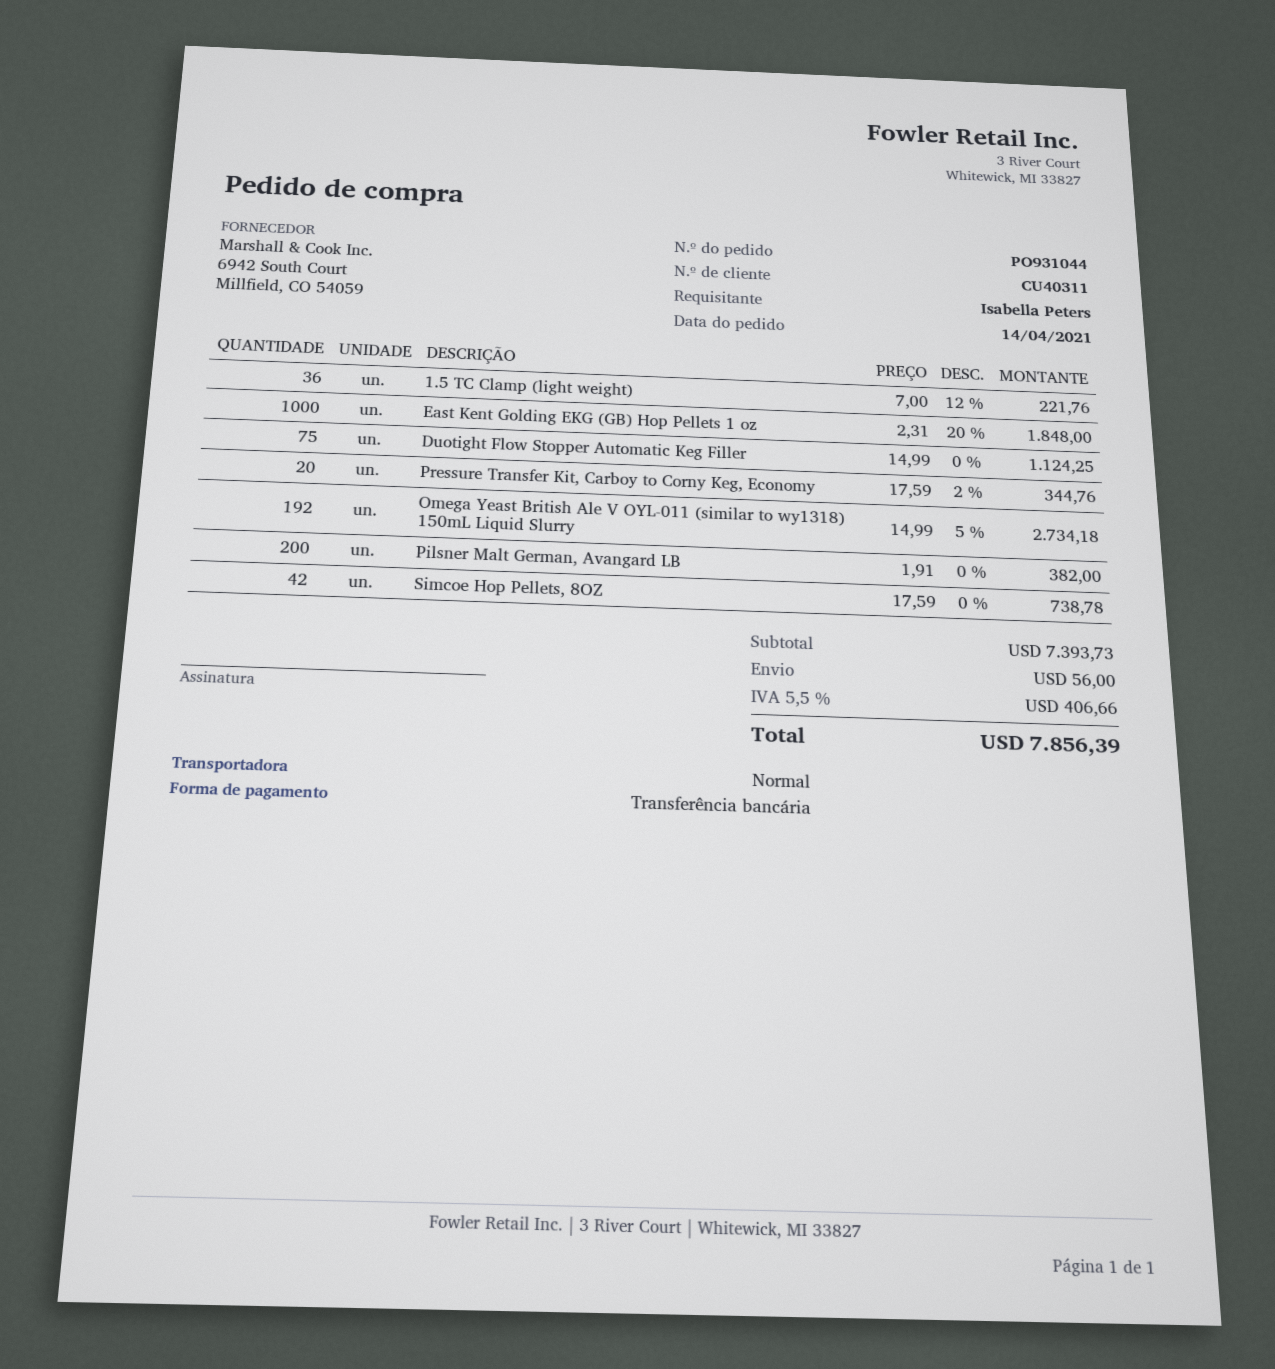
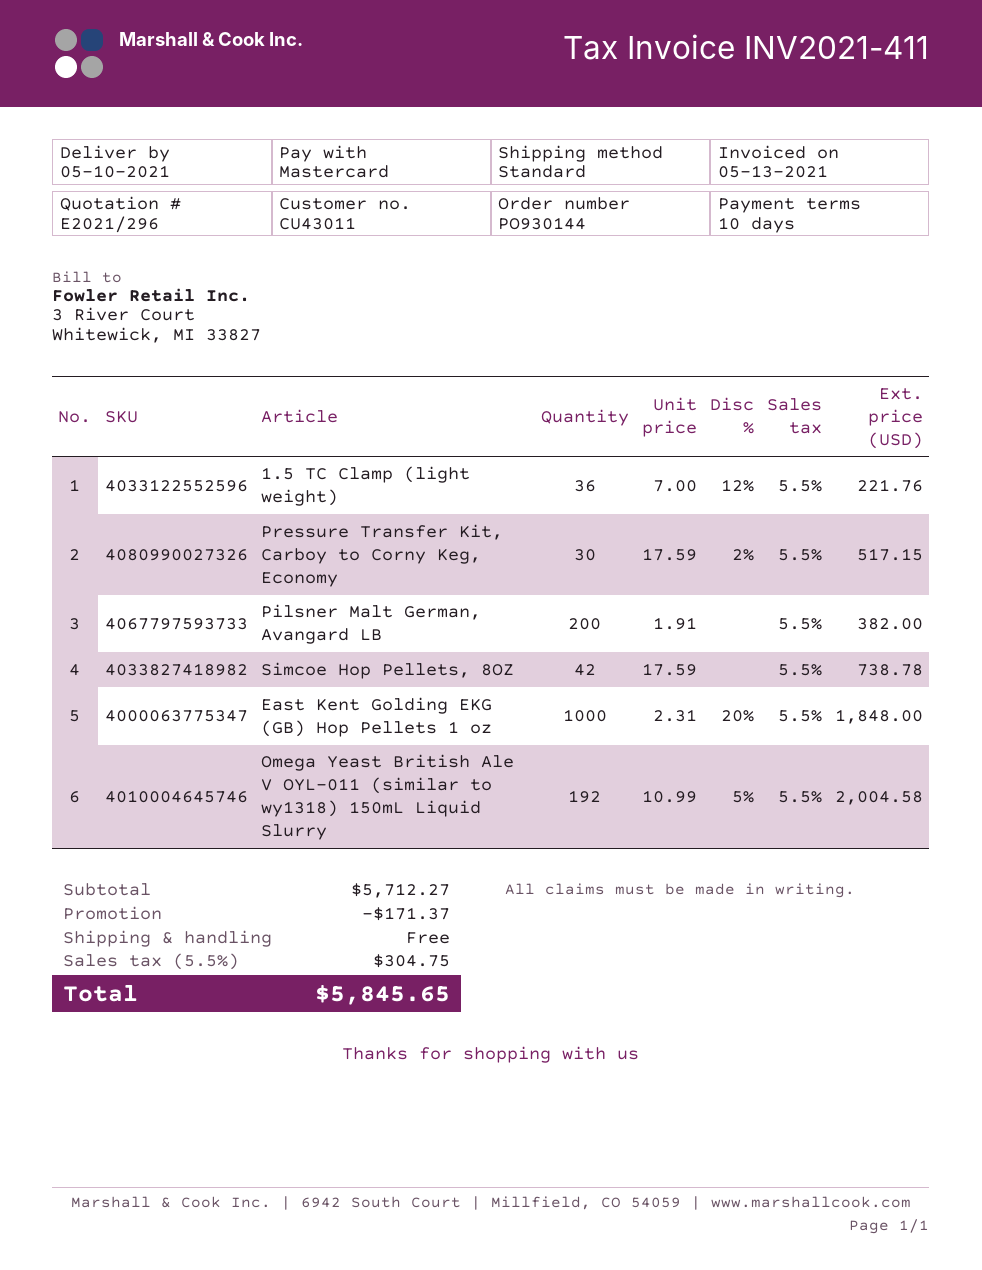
order number: PO931044 -> PO930144
customer number: CU40311 -> CU43011
payment method: bank transfer -> Mastercard
Duotight Flow Stopper Automatic Keg Filler: 75 x 14.99 = 1124.25 -> none
Pressure Transfer Kit, Carboy to Corny Keg, Economy: 20 x 17.59 - 2% = 344.76 -> 30 x 17.59 - 2% = 517.15
Omega Yeast British Ale V OYL-011 (similar to wy1318) 150mL Liquid Slurry: 192 x 14.99 - 5% = 2734.18 -> 192 x 10.99 - 5% = 2004.58
subtotal: 7393.73 -> 5712.27
discount: none -> 171.37
shipping: 56.00 -> 0.00
tax: 5.5% = 406.66 -> 5.5% = 304.75
total: 7856.39 -> 5845.65

